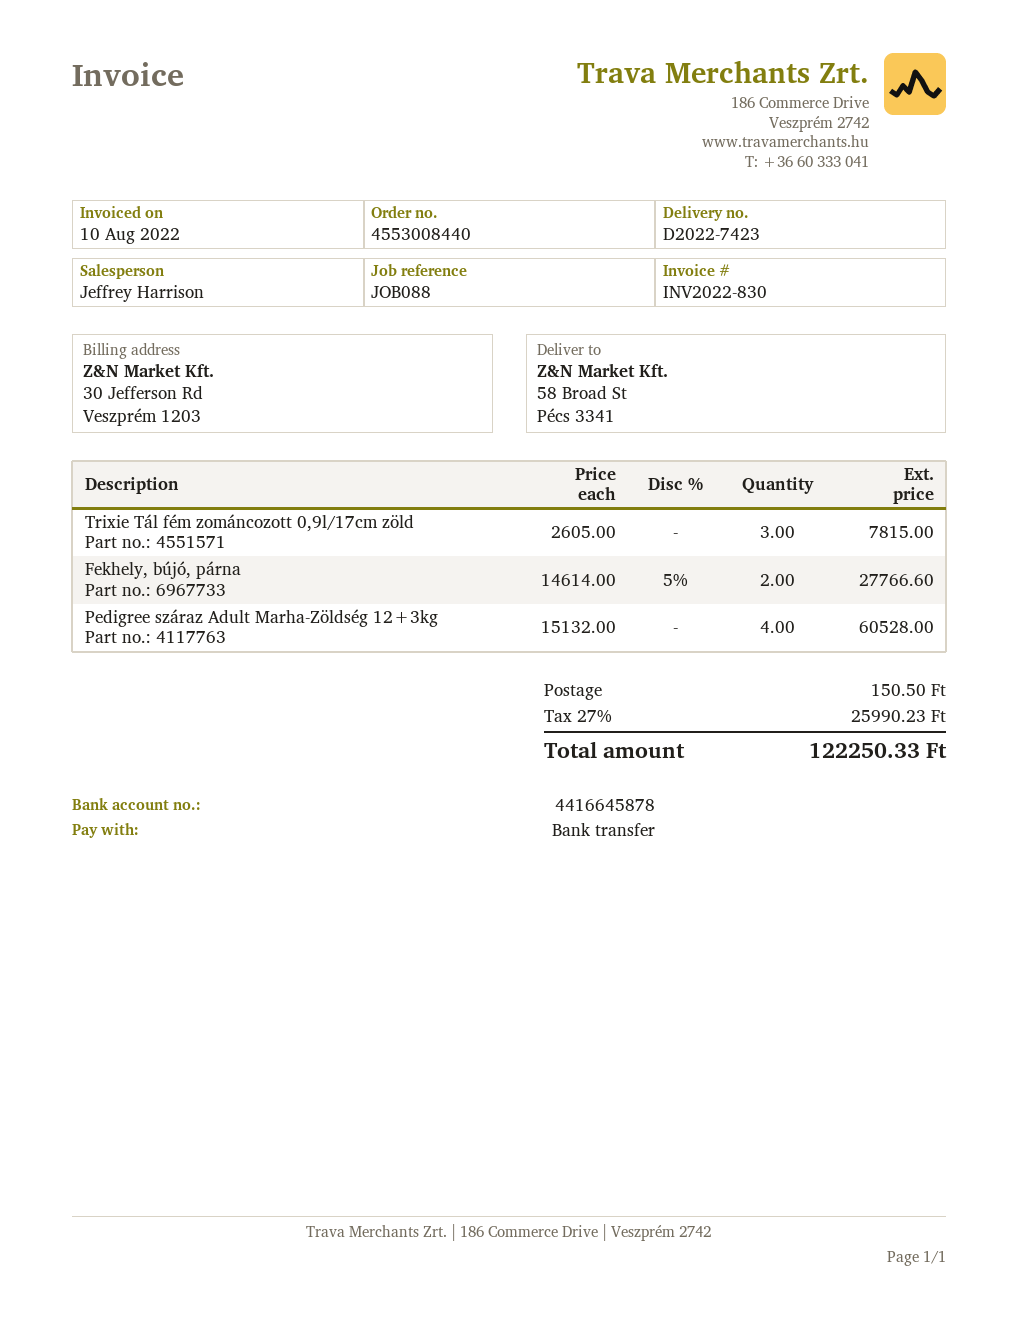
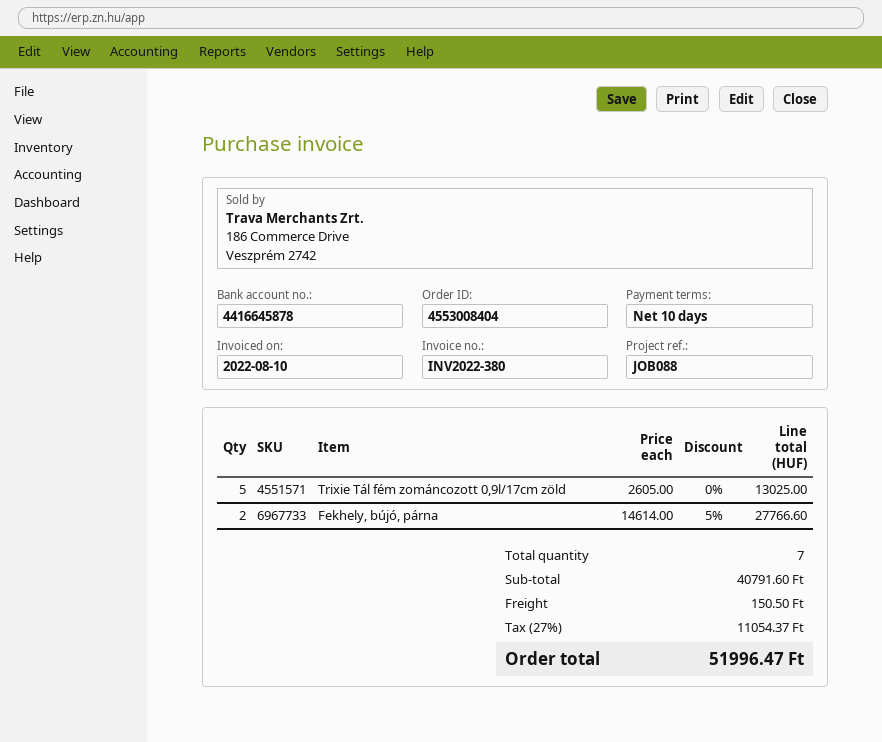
order number: 4553008440 -> 4553008404
invoice number: INV2022-830 -> INV2022-380
Trixie Tál fém zománcozott 0,9l/17cm zöld: 3 x 2605.00 = 7815.00 -> 5 x 2605.00 = 13025.00
Pedigree száraz Adult Marha-Zöldség 12+3kg: 4 x 15132.00 = 60528.00 -> none
tax: 27% = 25990.23 -> 27% = 11054.37
total: 122250.33 -> 51996.47

